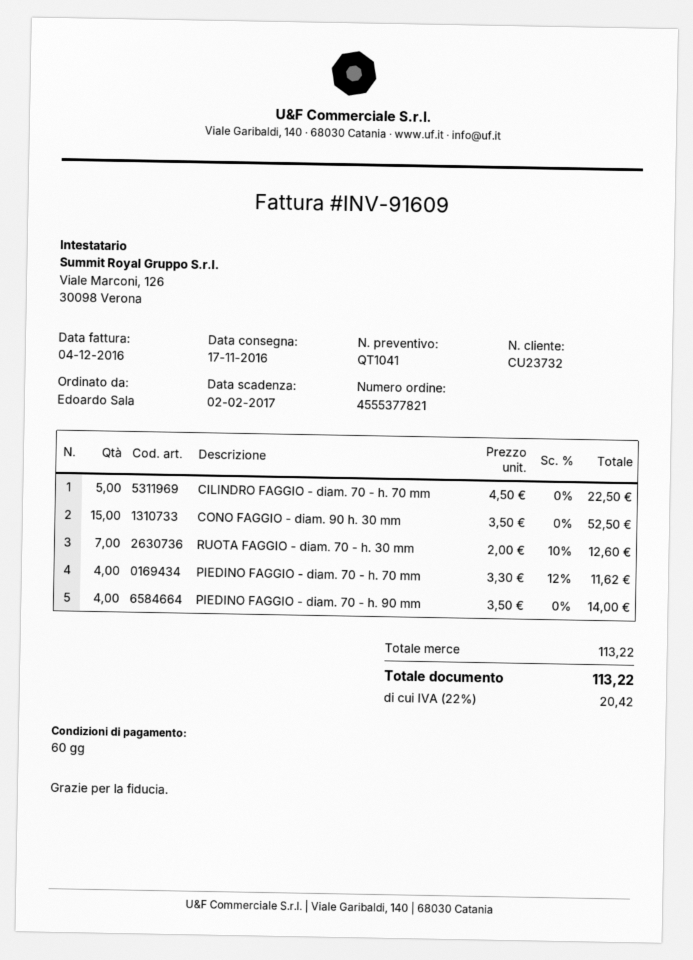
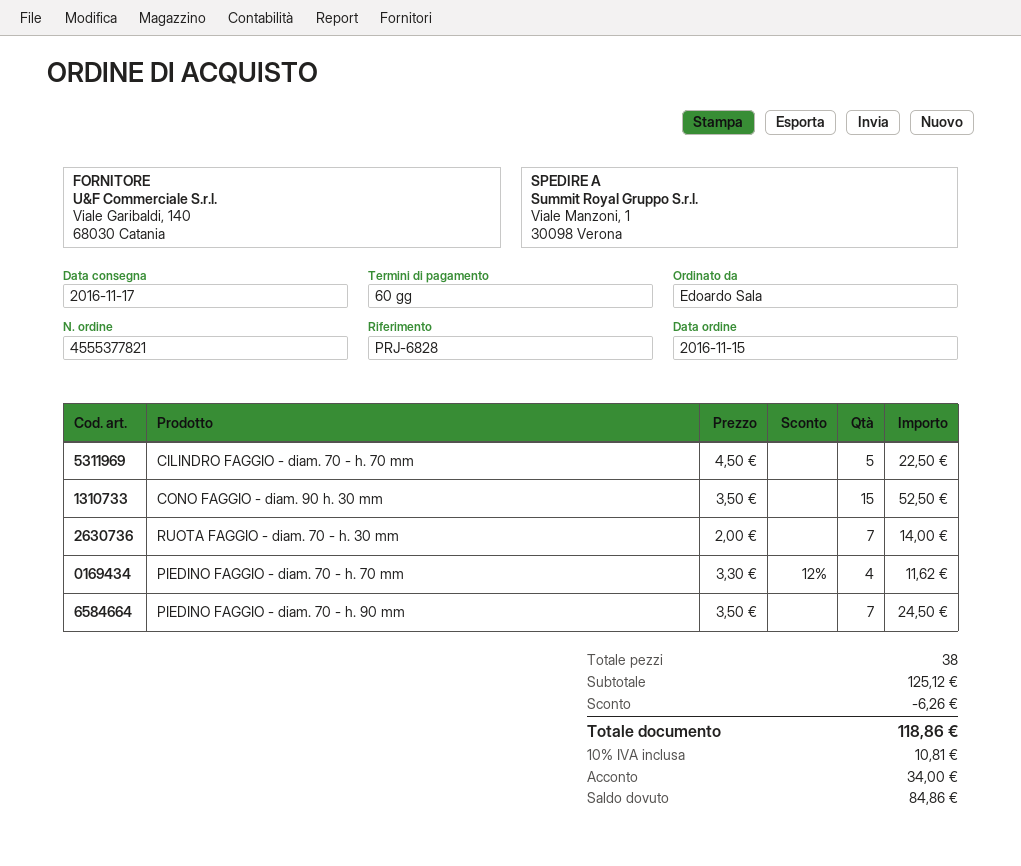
RUOTA FAGGIO - diam. 70 - h. 30 mm: 7 x 2.00 - 10% = 12.60 -> 7 x 2.00 = 14.00
PIEDINO FAGGIO - diam. 70 - h. 90 mm: 4 x 3.50 = 14.00 -> 7 x 3.50 = 24.50
subtotal: 113.22 -> 125.12
discount: none -> 6.26
tax: 22% = 20.42 -> 10% = 10.81
total: 113.22 -> 118.86

